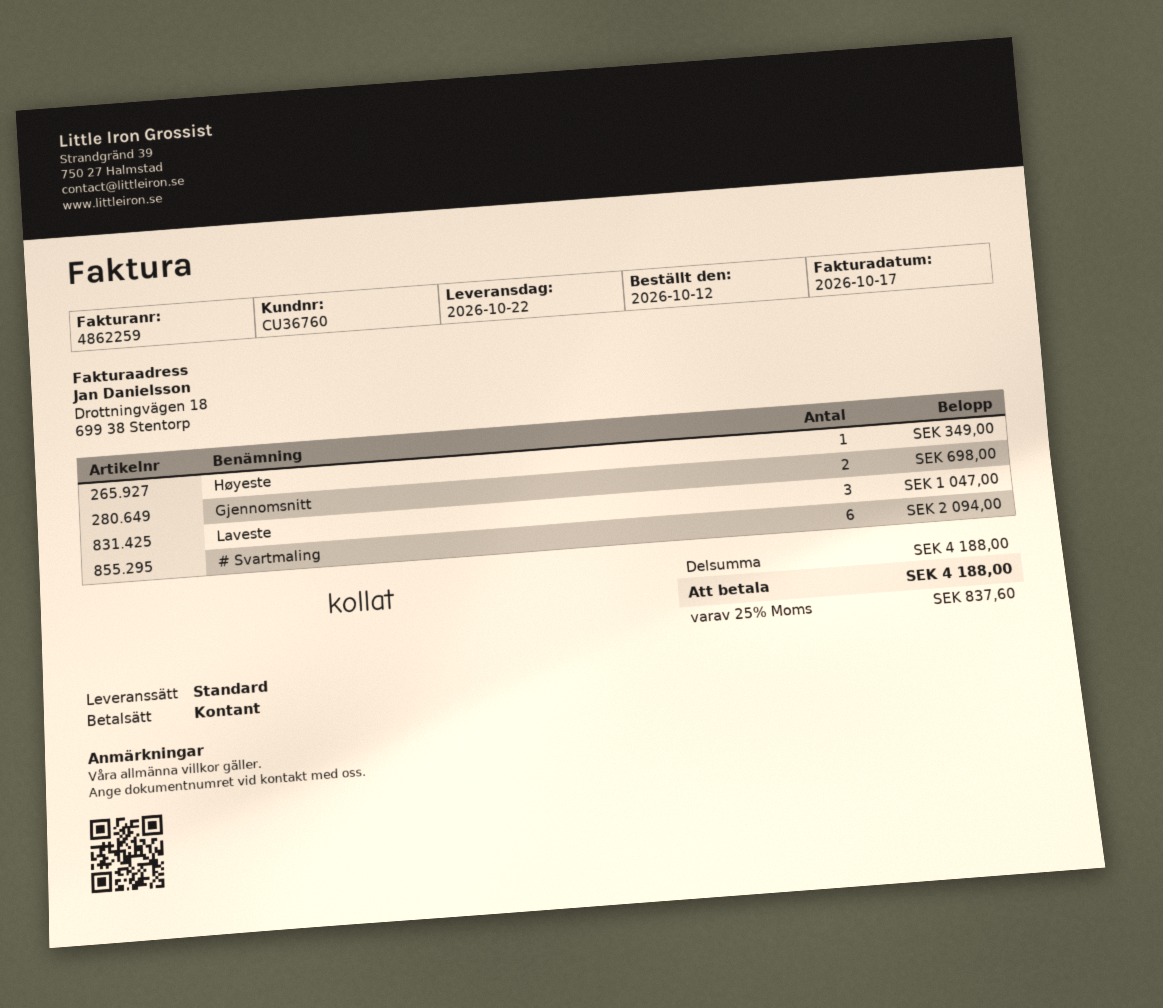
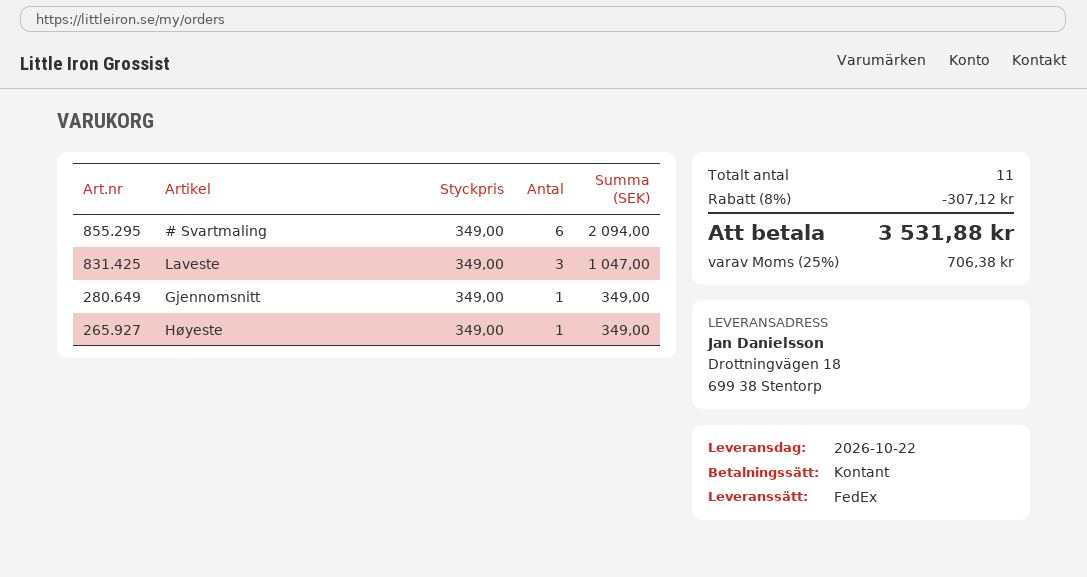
shipping method: standard -> FedEx
Gjennomsnitt: 2 for 698.00 -> 1 for 349.00
discount: none -> 8% = 307.12
tax: 25% = 837.60 -> 25% = 706.38
total: 4188.00 -> 3531.88

